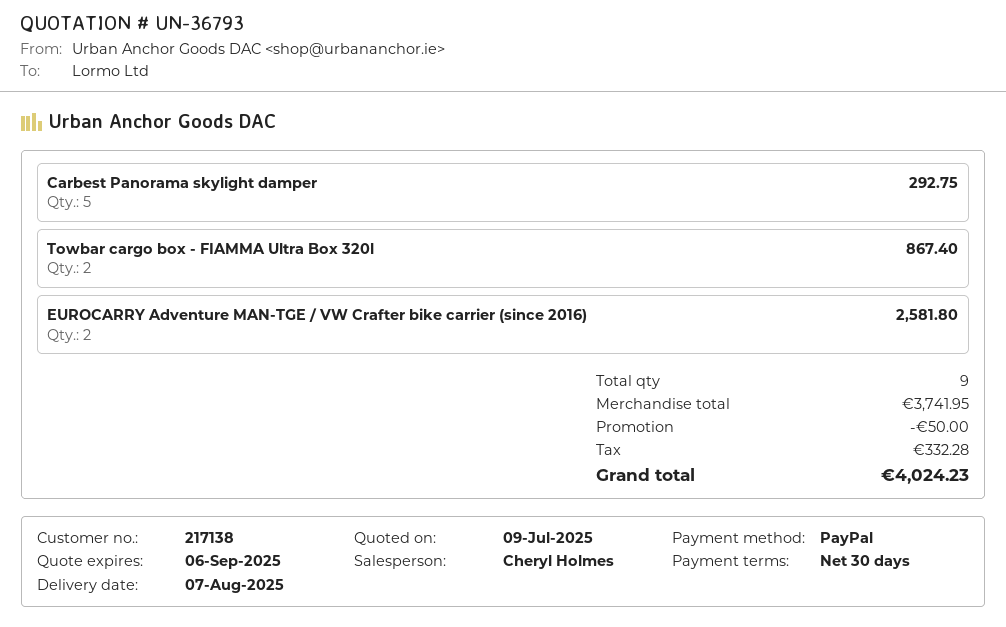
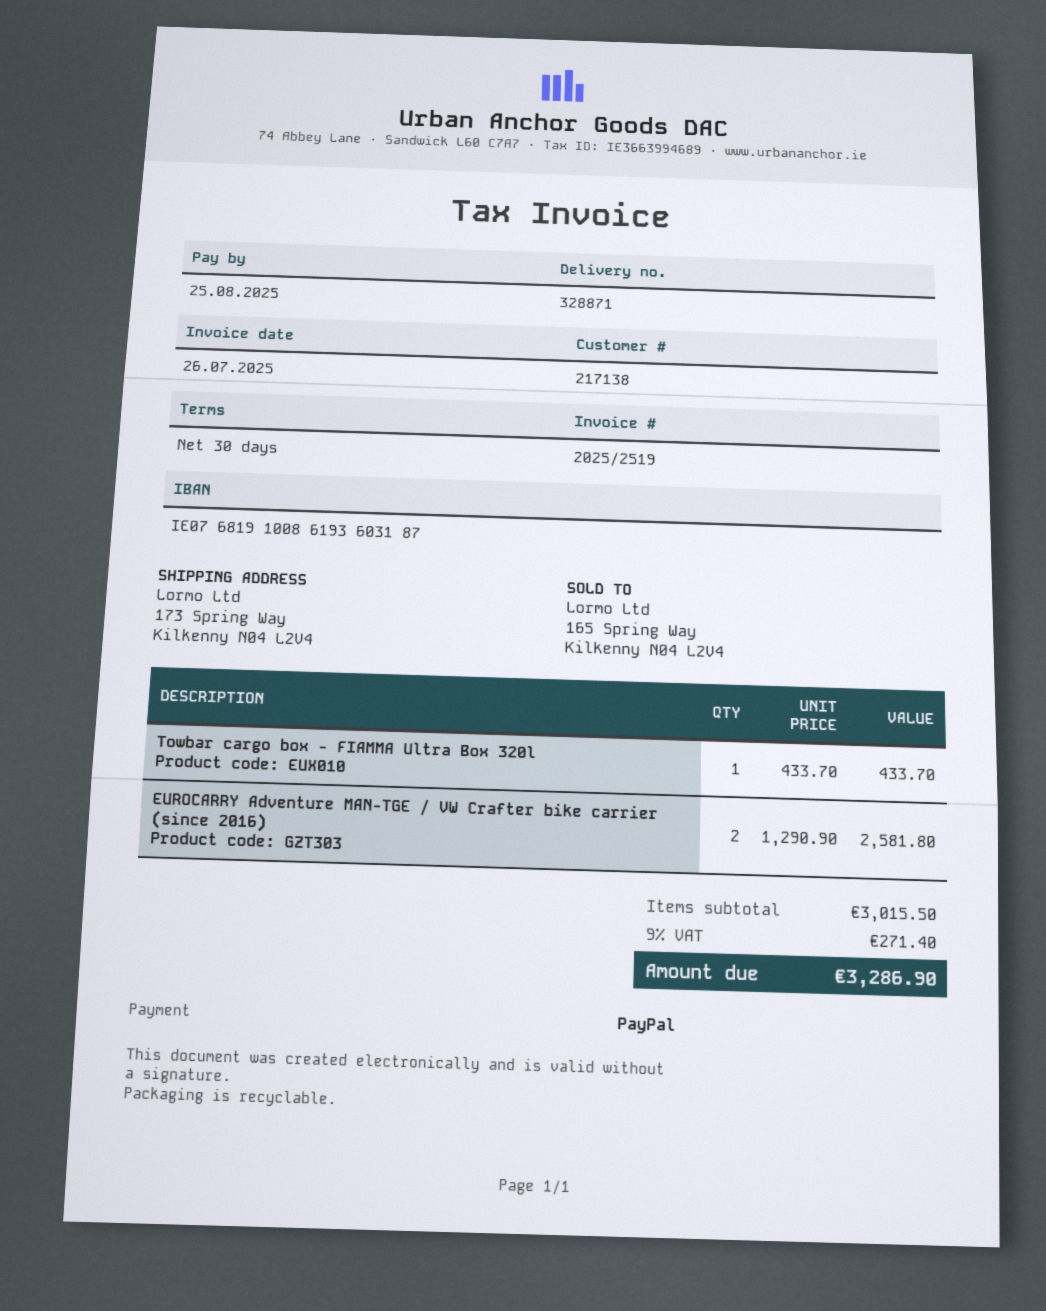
Carbest Panorama skylight damper: 5 for 292.75 -> none
Towbar cargo box - FIAMMA Ultra Box 320l: 2 for 867.40 -> 1 for 433.70
subtotal: 3741.95 -> 3015.50
discount: 50.00 -> none
tax: 332.28 -> 271.40
total: 4024.23 -> 3286.90

